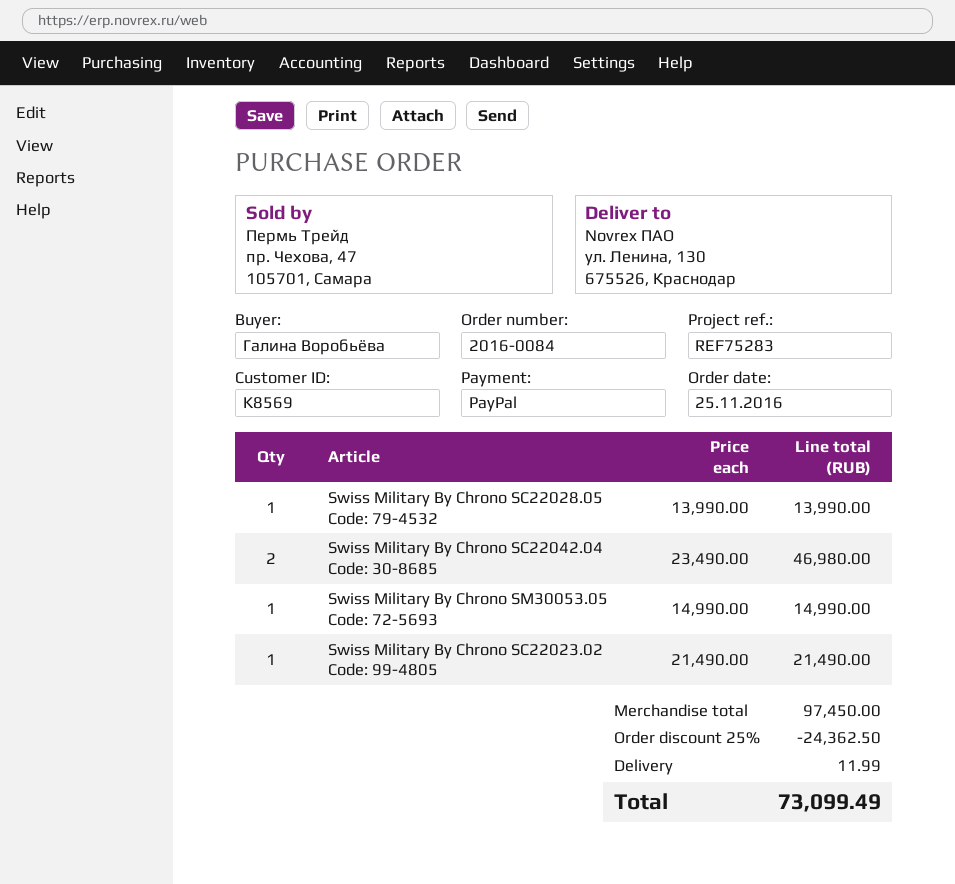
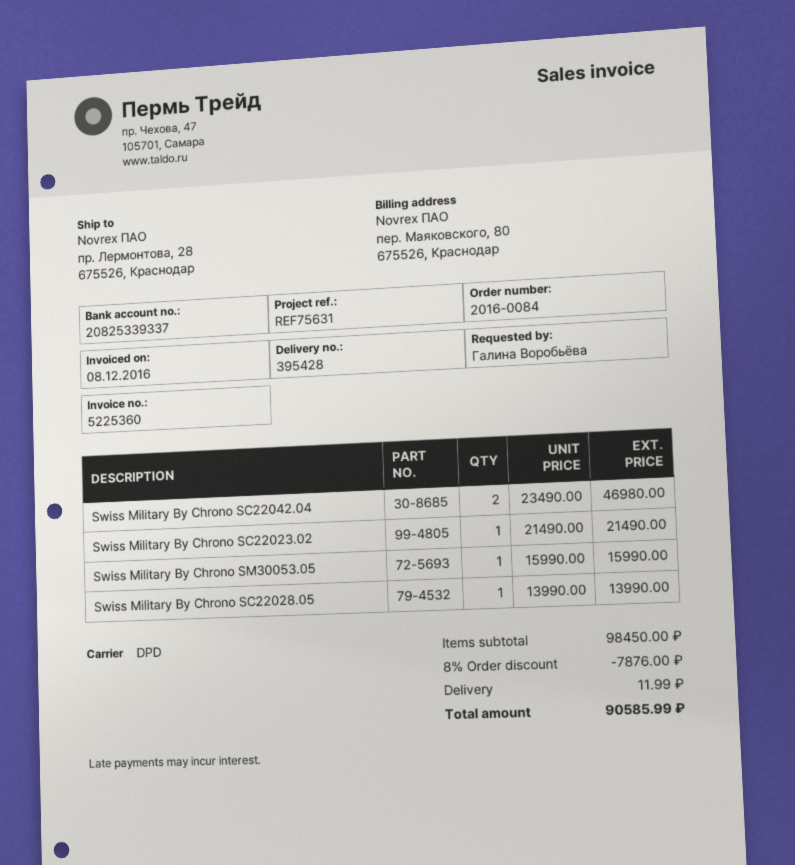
reference: REF75283 -> REF75631
ship to: ул. Ленина, 130, 675526, Краснодар -> пр. Лермонтова, 28, 675526, Краснодар
Swiss Military By Chrono SM30053.05: 1 x 14990.00 = 14990.00 -> 1 x 15990.00 = 15990.00
subtotal: 97450.00 -> 98450.00
discount: 25% = 24362.50 -> 8% = 7876.00
total: 73099.49 -> 90585.99

